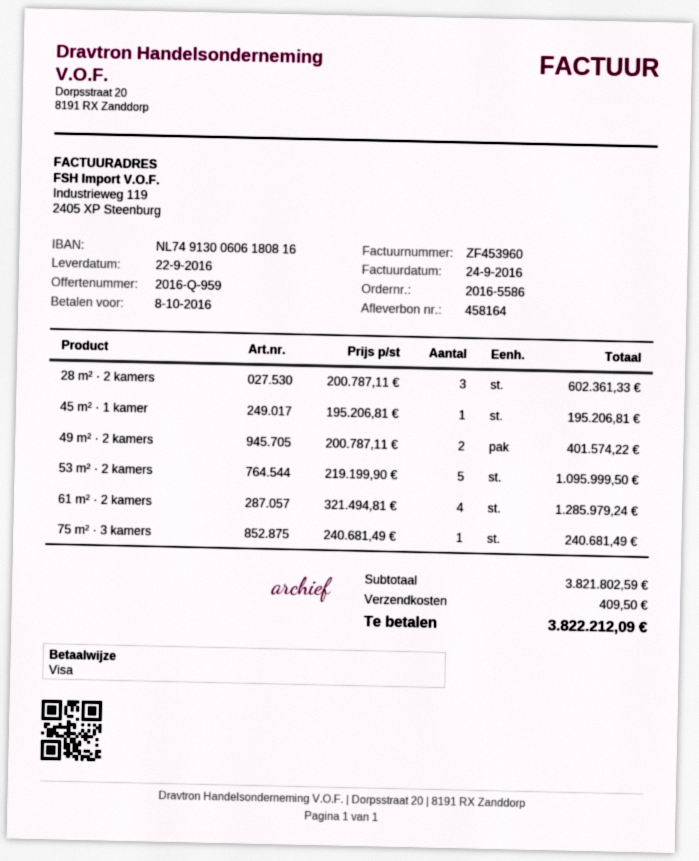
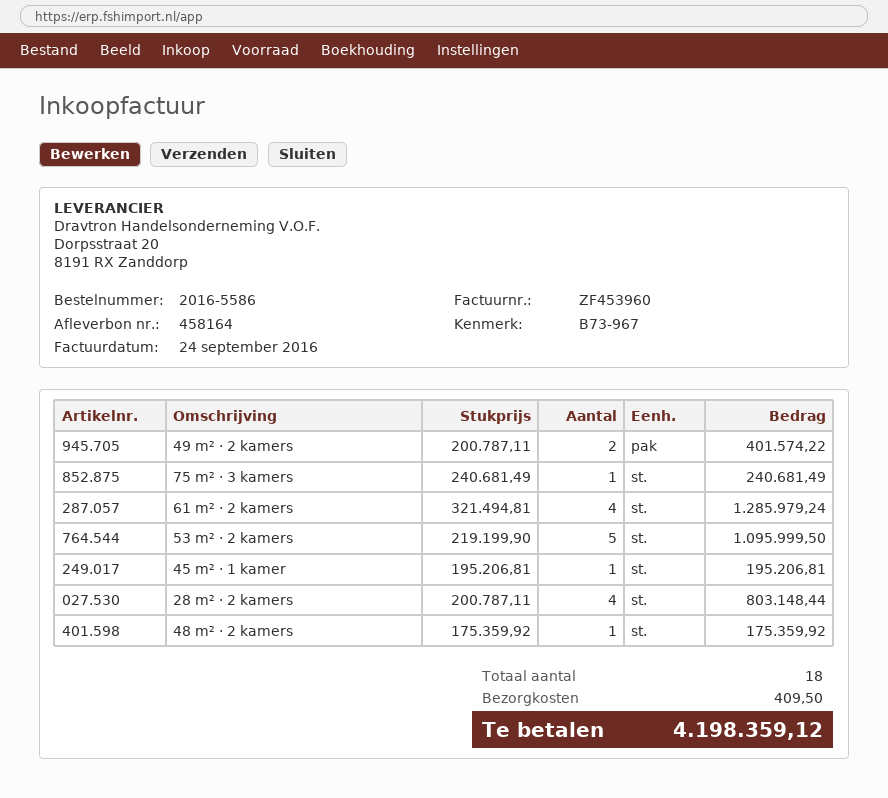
28 m² · 2 kamers: 3 x 200787.11 = 602361.33 -> 4 x 200787.11 = 803148.44
48 m² · 2 kamers: none -> 1 x 175359.92 = 175359.92
total: 3822212.09 -> 4198359.12

